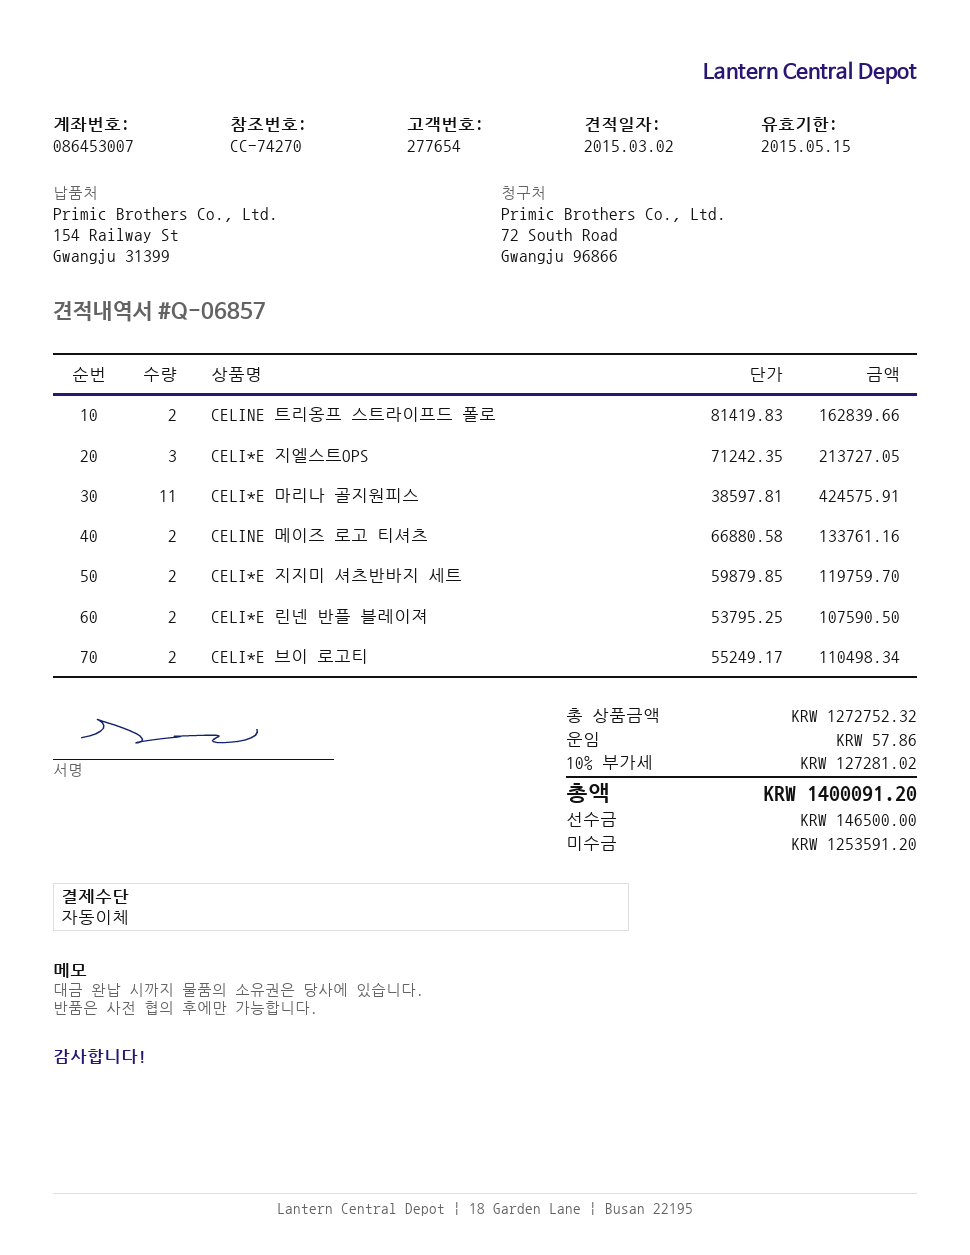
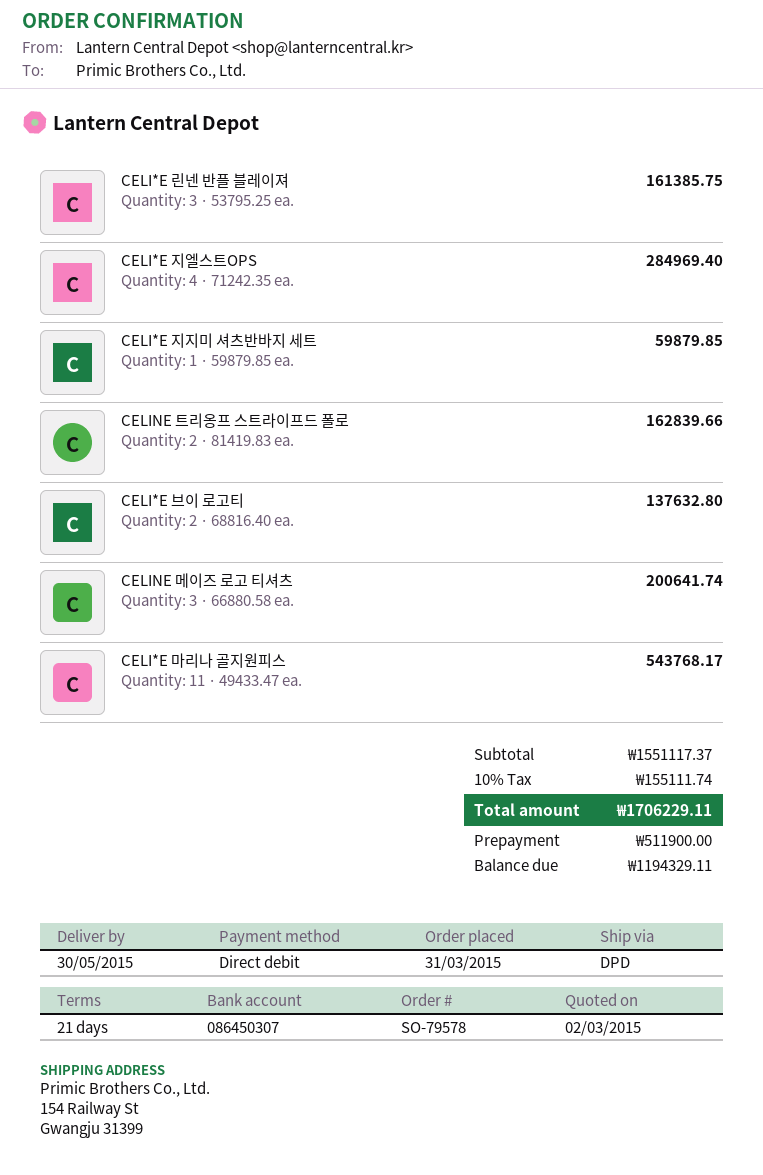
bank account: 086453007 -> 086450307
CELI*E 지엘스트OPS: 3 x 71242.35 = 213727.05 -> 4 x 71242.35 = 284969.40
CELI*E 마리나 골지원피스: 11 x 38597.81 = 424575.91 -> 11 x 49433.47 = 543768.17
CELINE 메이즈 로고 티셔츠: 2 x 66880.58 = 133761.16 -> 3 x 66880.58 = 200641.74
CELI*E 지지미 셔츠반바지 세트: 2 x 59879.85 = 119759.70 -> 1 x 59879.85 = 59879.85
CELI*E 린넨 반플 블레이져: 2 x 53795.25 = 107590.50 -> 3 x 53795.25 = 161385.75
CELI*E 브이 로고티: 2 x 55249.17 = 110498.34 -> 2 x 68816.40 = 137632.80
subtotal: 1272752.32 -> 1551117.37
shipping: 57.86 -> none
tax: 10% = 127281.02 -> 10% = 155111.74
total: 1400091.20 -> 1706229.11
deposit: 146500.00 -> 511900.00
balance: 1253591.20 -> 1194329.11

